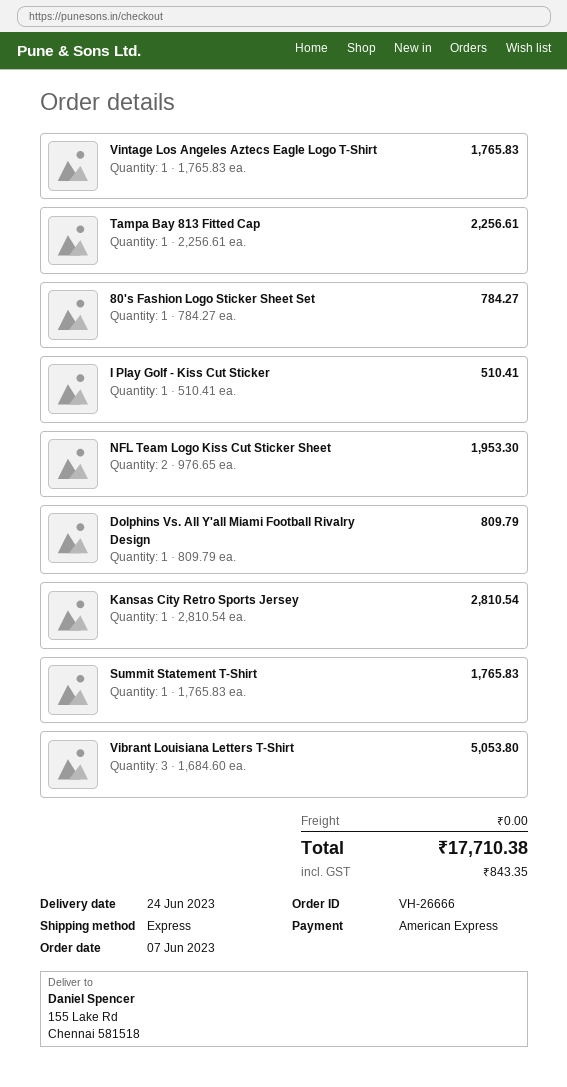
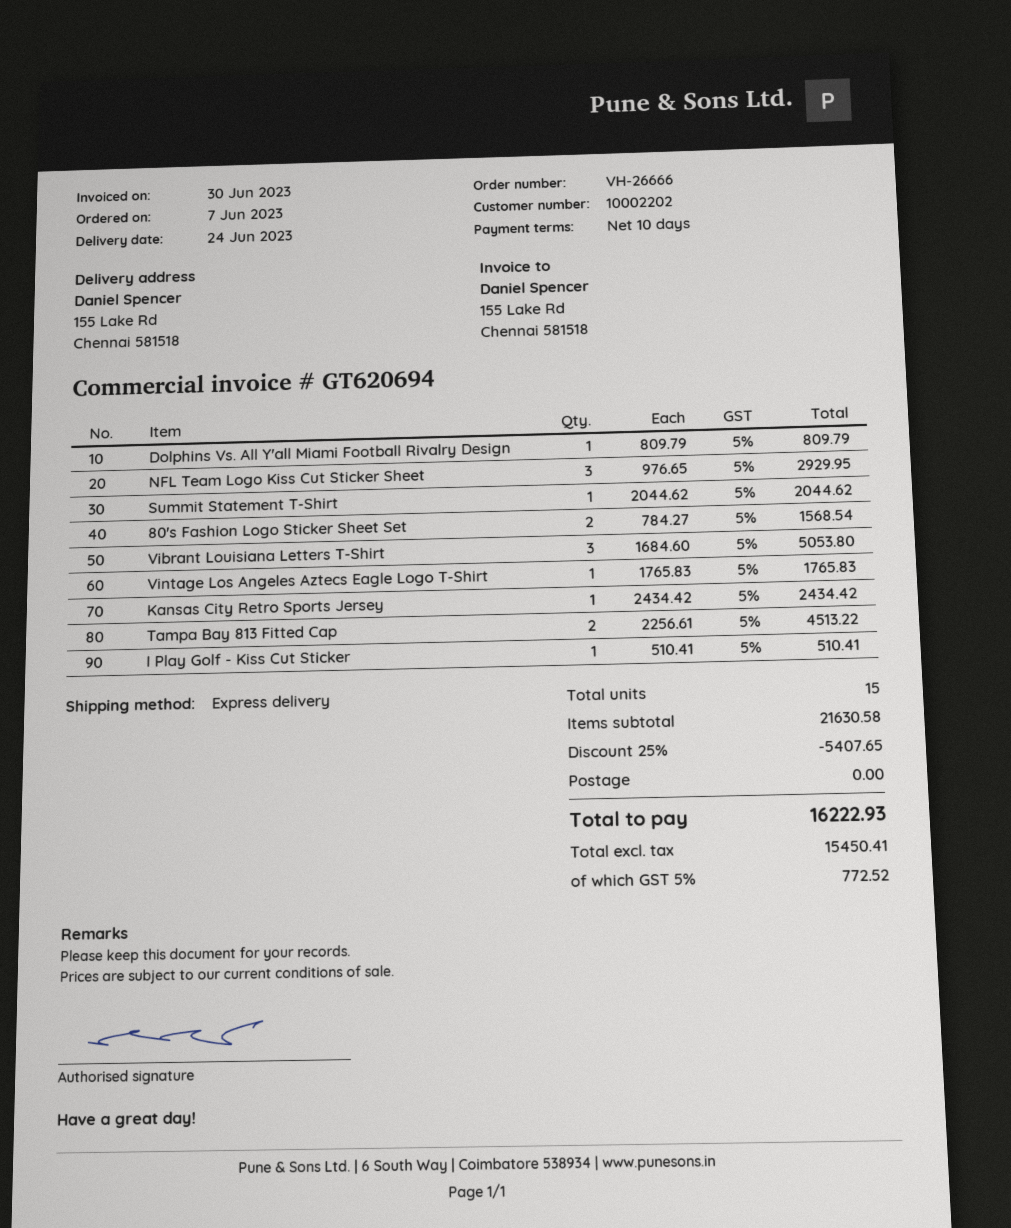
Tampa Bay 813 Fitted Cap: 1 x 2256.61 = 2256.61 -> 2 x 2256.61 = 4513.22
80's Fashion Logo Sticker Sheet Set: 1 x 784.27 = 784.27 -> 2 x 784.27 = 1568.54
NFL Team Logo Kiss Cut Sticker Sheet: 2 x 976.65 = 1953.30 -> 3 x 976.65 = 2929.95
Kansas City Retro Sports Jersey: 1 x 2810.54 = 2810.54 -> 1 x 2434.42 = 2434.42
Summit Statement T-Shirt: 1 x 1765.83 = 1765.83 -> 1 x 2044.62 = 2044.62
discount: none -> 25% = 5407.65
tax: 843.35 -> 772.52
total: 17710.38 -> 16222.93

